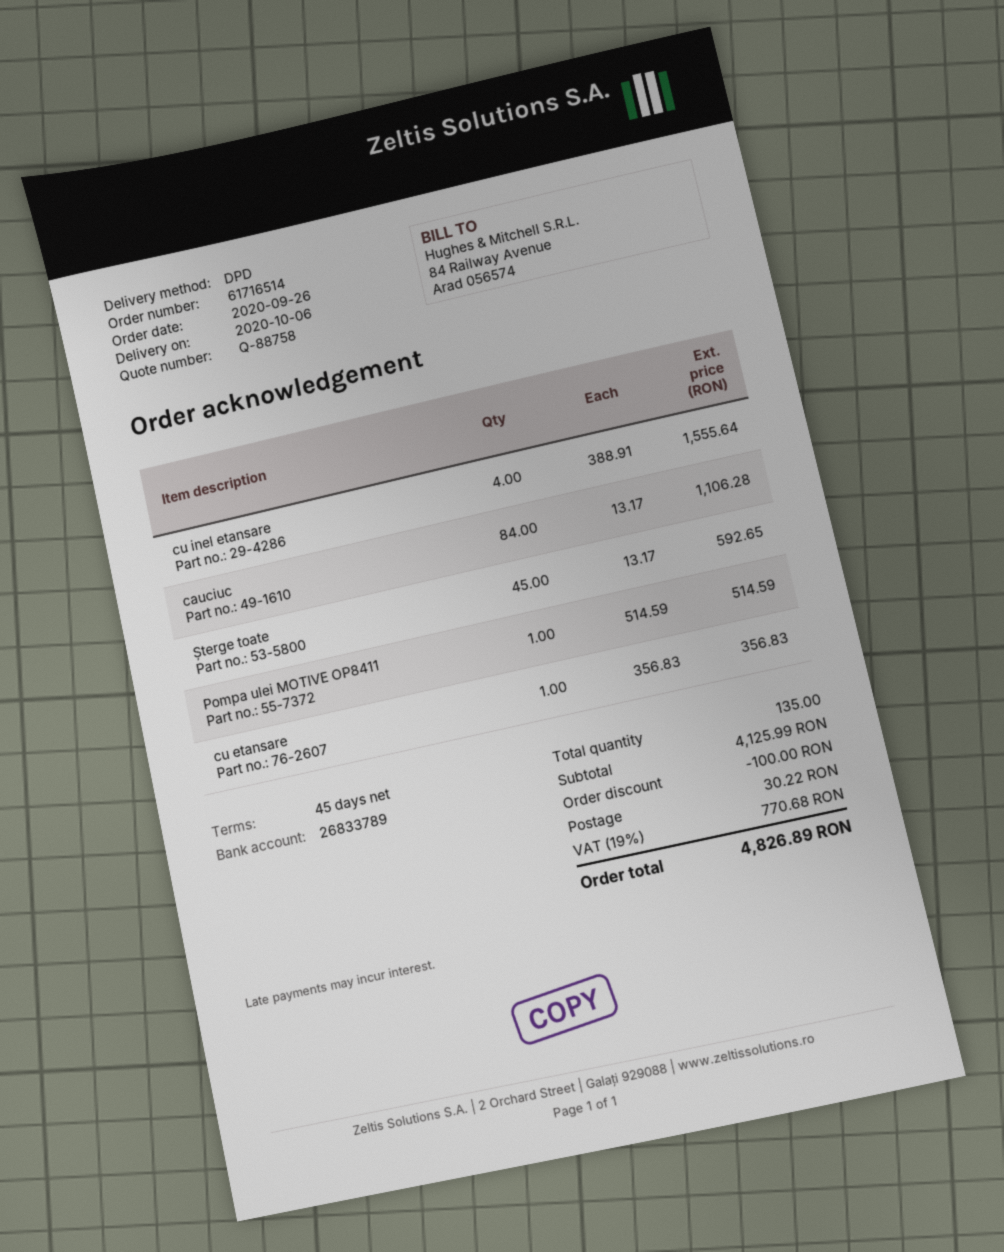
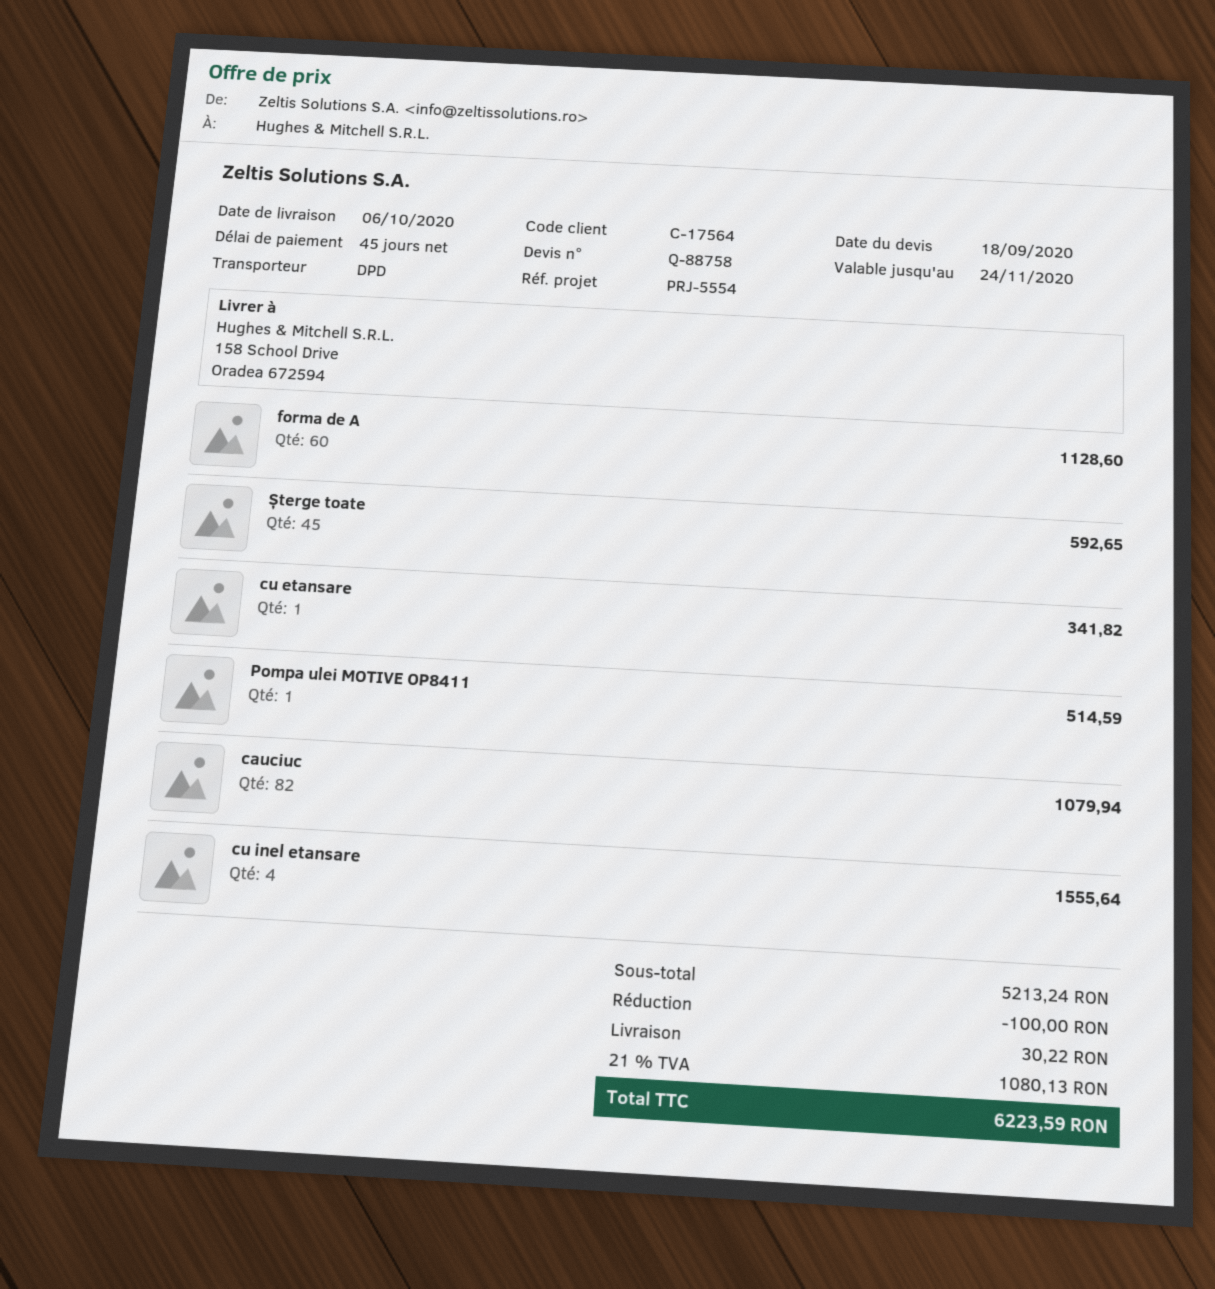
cauciuc: 84 for 1106.28 -> 82 for 1079.94
cu etansare: 1 for 356.83 -> 1 for 341.82
forma de A: none -> 60 for 1128.60
subtotal: 4125.99 -> 5213.24
tax: 19% = 770.68 -> 21% = 1080.13
total: 4826.89 -> 6223.59

